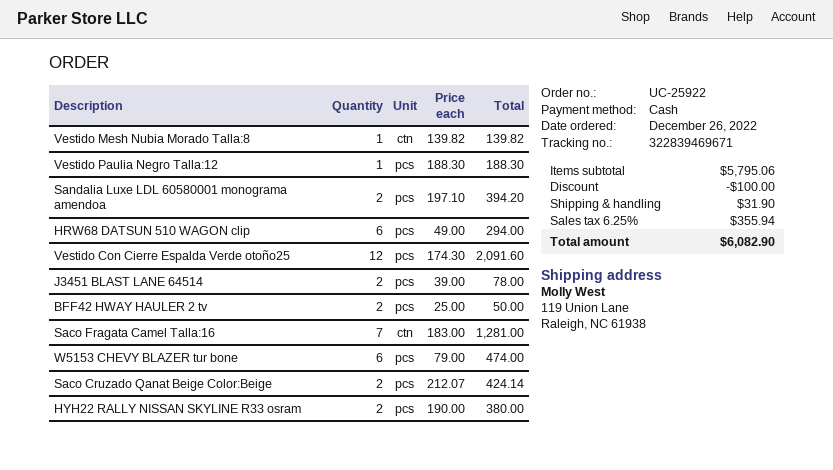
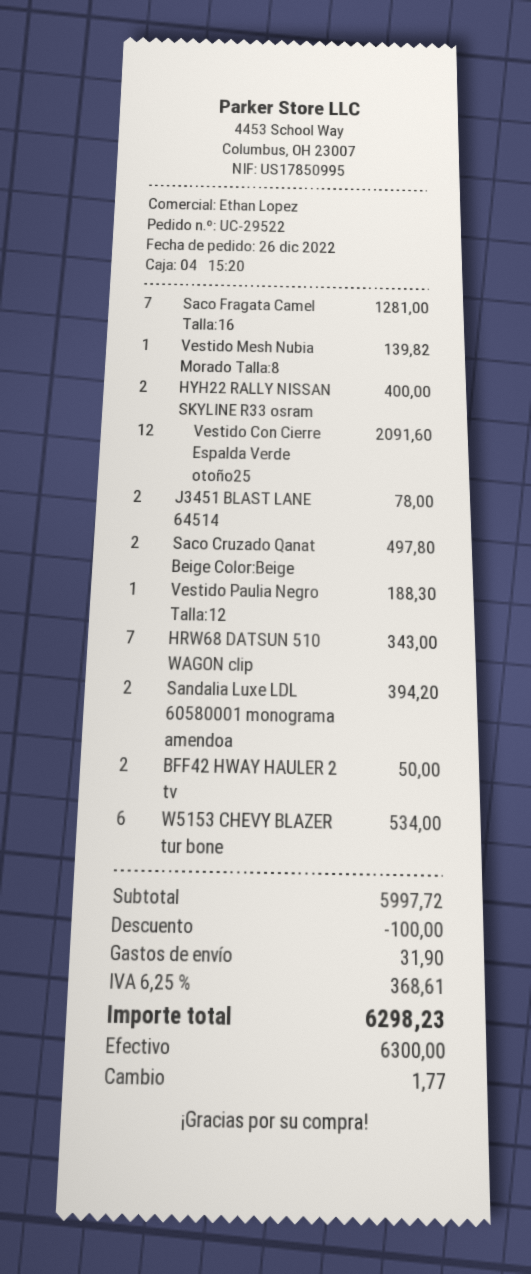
order number: UC-25922 -> UC-29522
HRW68 DATSUN 510 WAGON clip: 6 for 294.00 -> 7 for 343.00
W5153 CHEVY BLAZER tur bone: 6 for 474.00 -> 6 for 534.00
Saco Cruzado Qanat Beige Color:Beige: 2 for 424.14 -> 2 for 497.80
HYH22 RALLY NISSAN SKYLINE R33 osram: 2 for 380.00 -> 2 for 400.00
subtotal: 5795.06 -> 5997.72
tax: 6.25% = 355.94 -> 6.25% = 368.61
total: 6082.90 -> 6298.23

